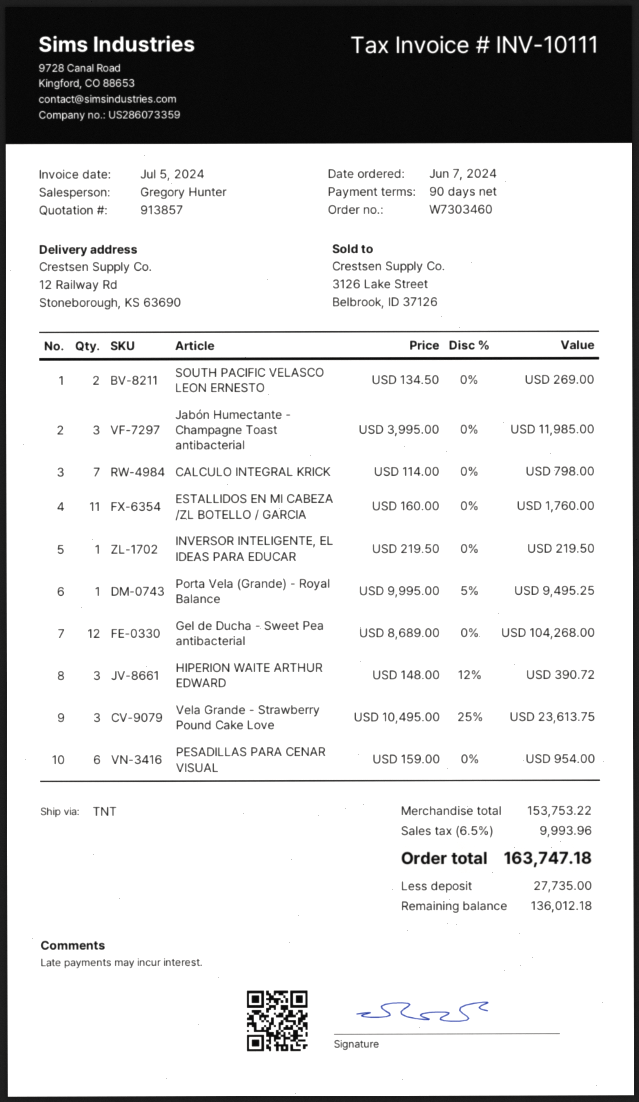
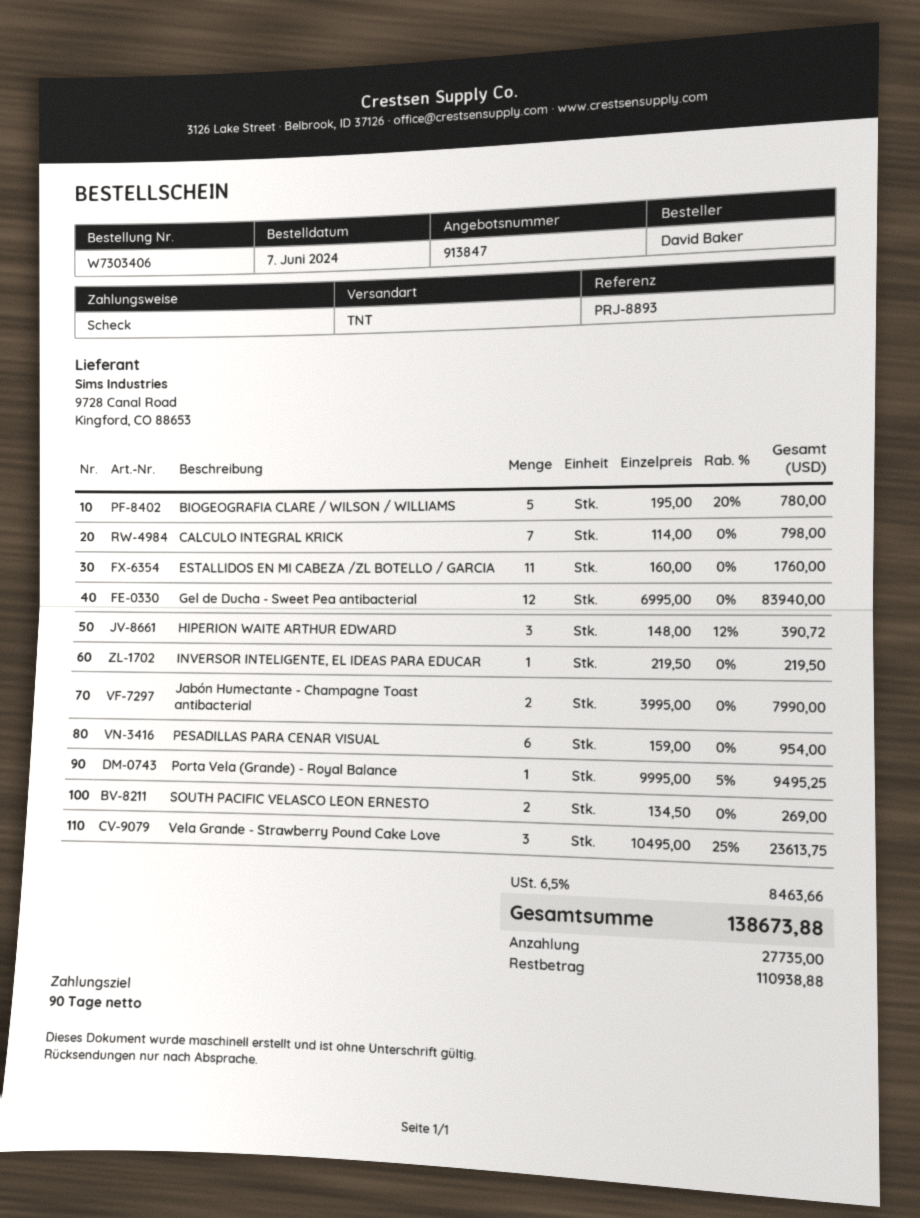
quote number: 913857 -> 913847
order number: W7303460 -> W7303406
Jabón Humectante - Champagne Toast antibacterial: 3 x 3995.00 = 11985.00 -> 2 x 3995.00 = 7990.00
Gel de Ducha - Sweet Pea antibacterial: 12 x 8689.00 = 104268.00 -> 12 x 6995.00 = 83940.00
BIOGEOGRAFIA CLARE / WILSON / WILLIAMS: none -> 5 x 195.00 - 20% = 780.00
tax: 6.5% = 9993.96 -> 6.5% = 8463.66
total: 163747.18 -> 138673.88
balance: 136012.18 -> 110938.88

